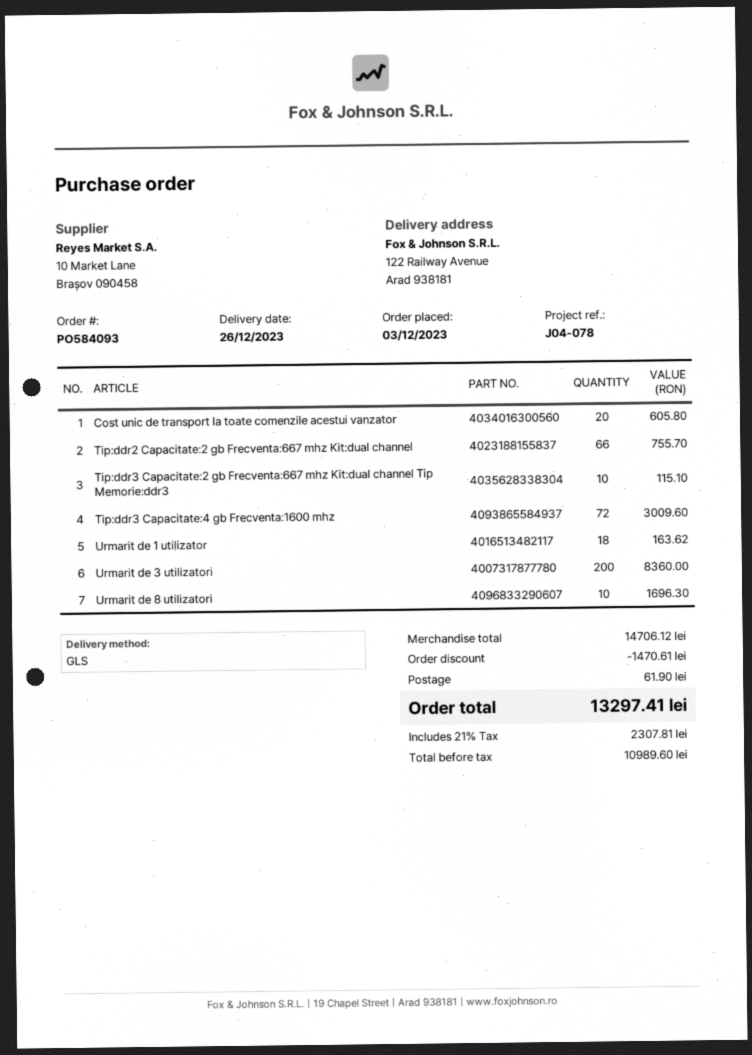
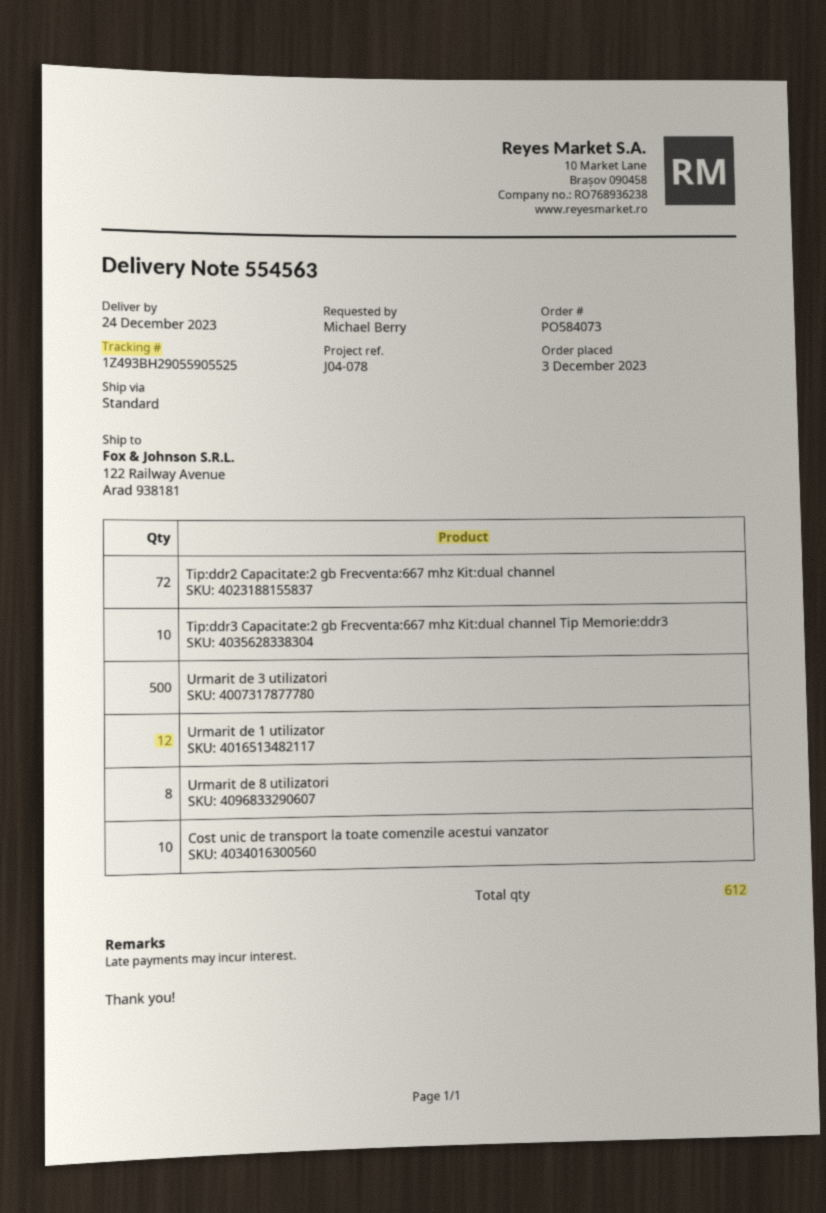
order number: PO584093 -> PO584073
delivery date: 2023-12-26 -> 2023-12-24
shipping method: GLS -> standard
Cost unic de transport la toate comenzile acestui vanzator: 20 -> 10
Tip:ddr2 Capacitate:2 gb Frecventa:667 mhz Kit:dual channel: 66 -> 72
Tip:ddr3 Capacitate:4 gb Frecventa:1600 mhz: 72 -> none
Urmarit de 1 utilizator: 18 -> 12
Urmarit de 3 utilizatori: 200 -> 500
Urmarit de 8 utilizatori: 10 -> 8

